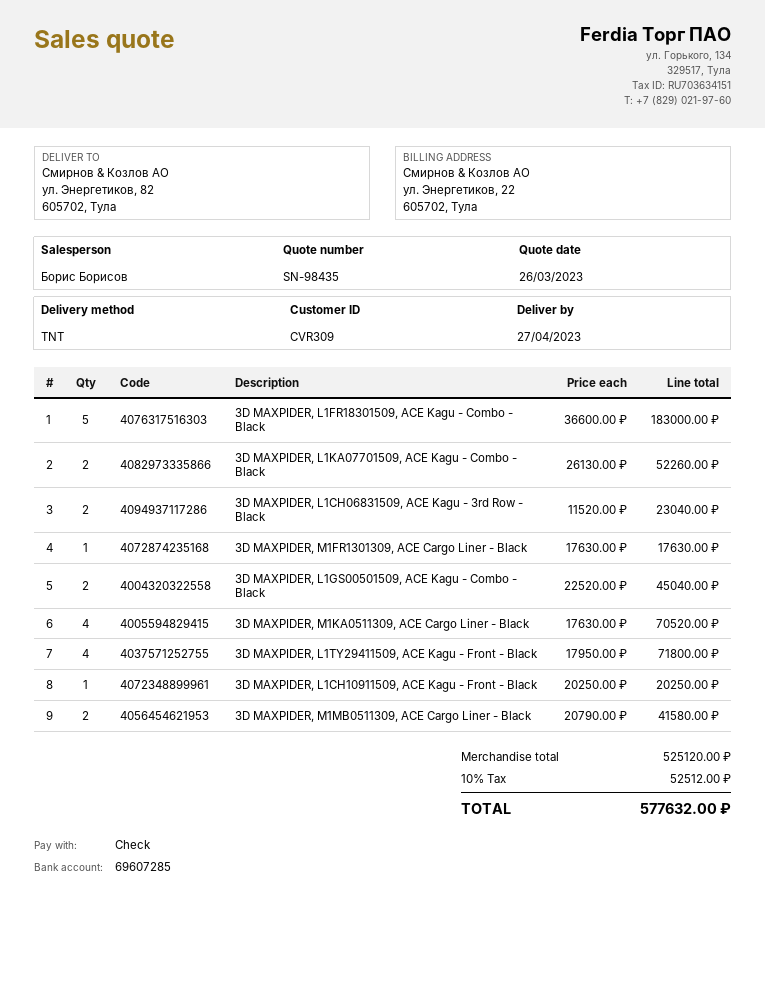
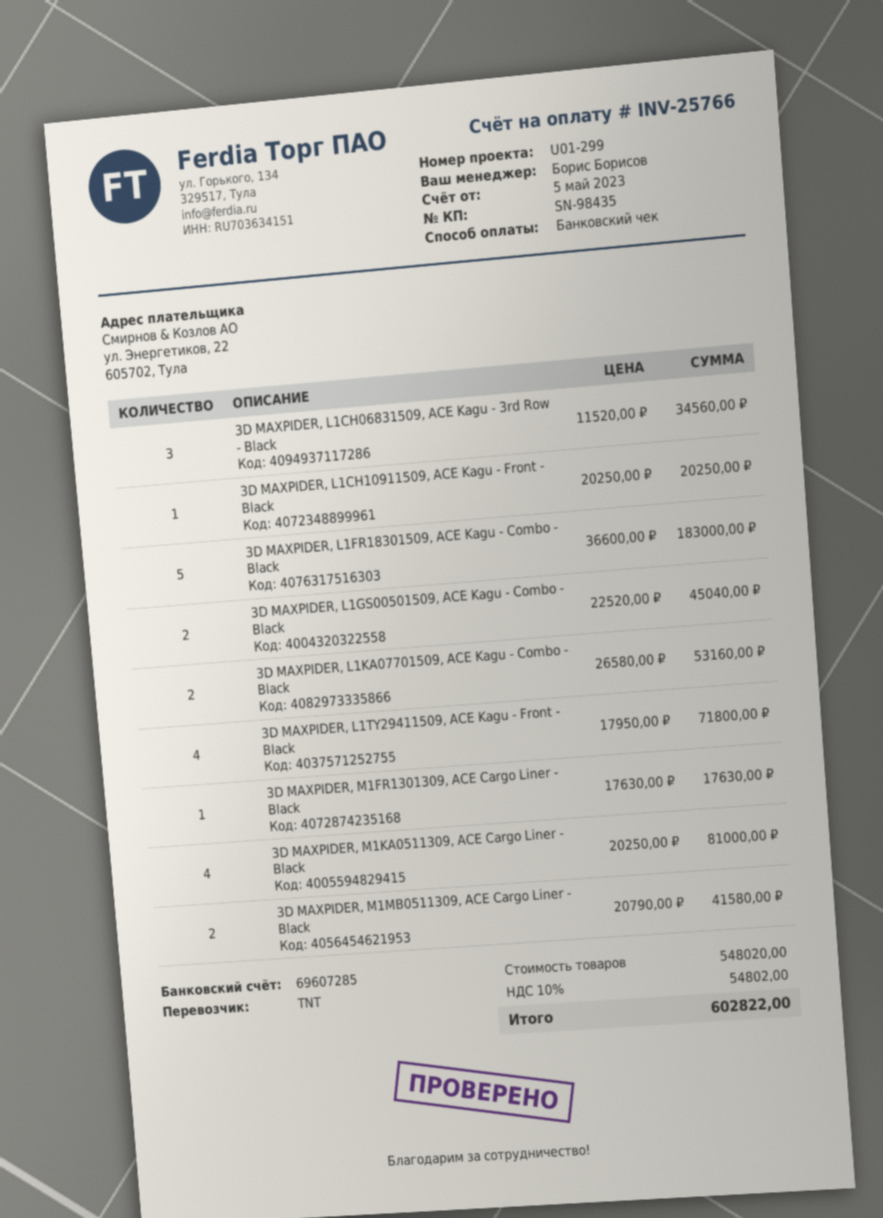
3D MAXPIDER, L1KA07701509, ACE Kagu - Combo - Black: 2 x 26130.00 = 52260.00 -> 2 x 26580.00 = 53160.00
3D MAXPIDER, L1CH06831509, ACE Kagu - 3rd Row - Black: 2 x 11520.00 = 23040.00 -> 3 x 11520.00 = 34560.00
3D MAXPIDER, M1KA0511309, ACE Cargo Liner - Black: 4 x 17630.00 = 70520.00 -> 4 x 20250.00 = 81000.00
subtotal: 525120.00 -> 548020.00
tax: 10% = 52512.00 -> 10% = 54802.00
total: 577632.00 -> 602822.00

